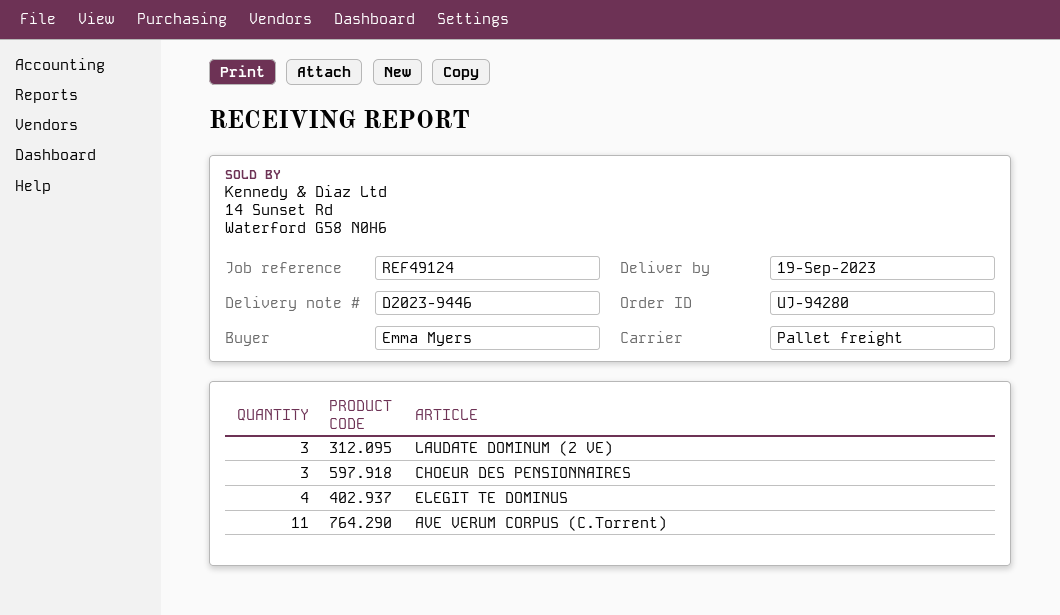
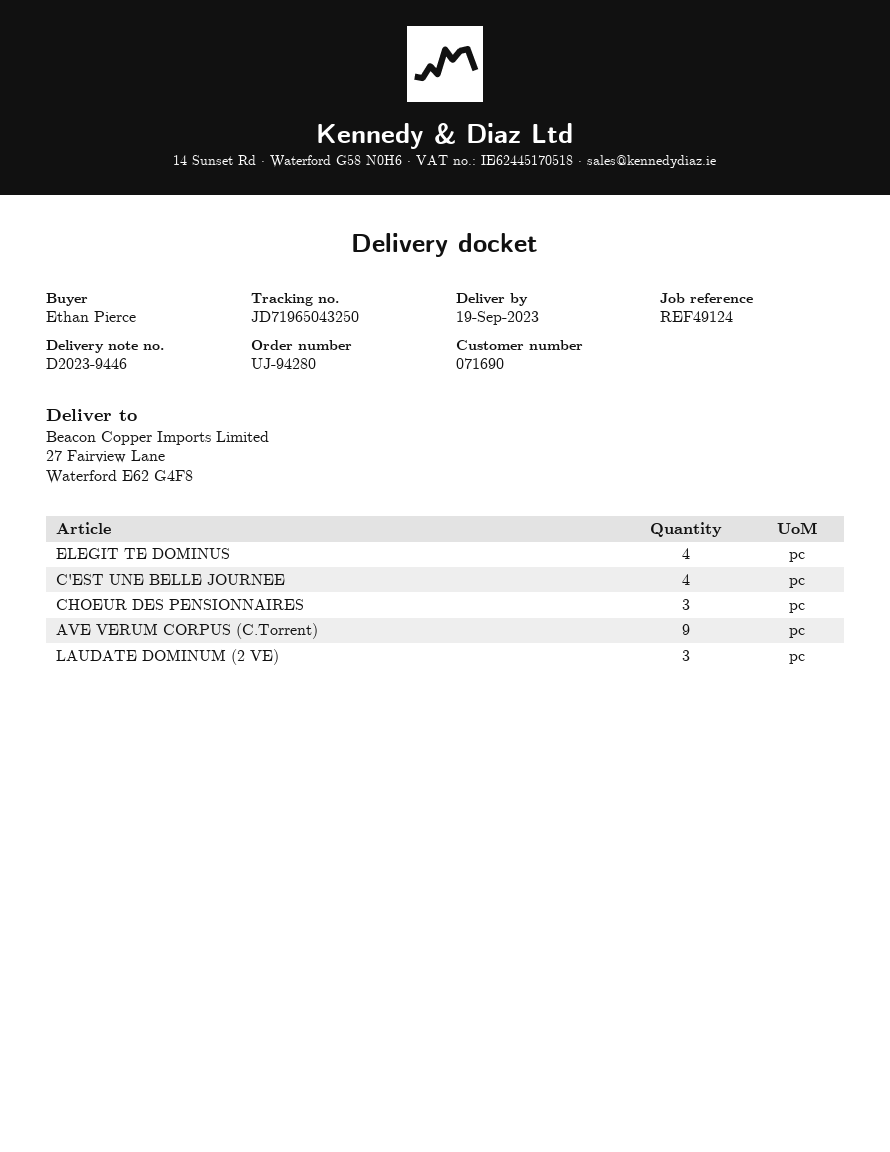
ordered by: Emma Myers -> Ethan Pierce
AVE VERUM CORPUS (C.Torrent): 11 -> 9
C'EST UNE BELLE JOURNEE: none -> 4

